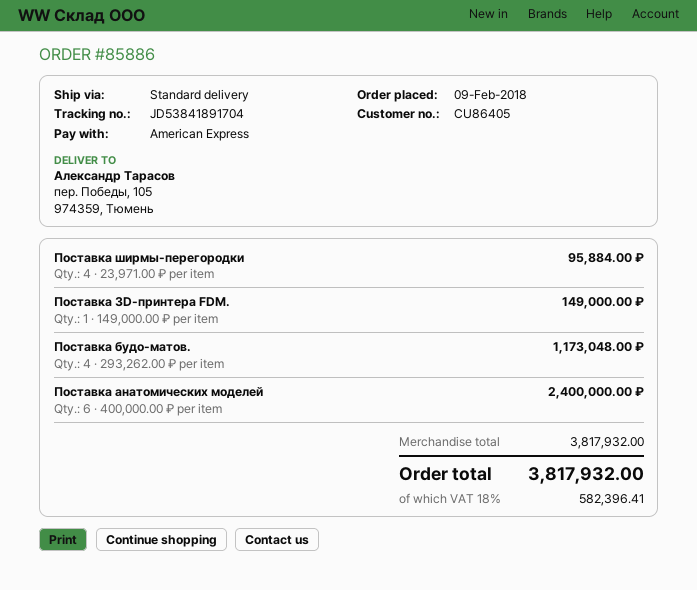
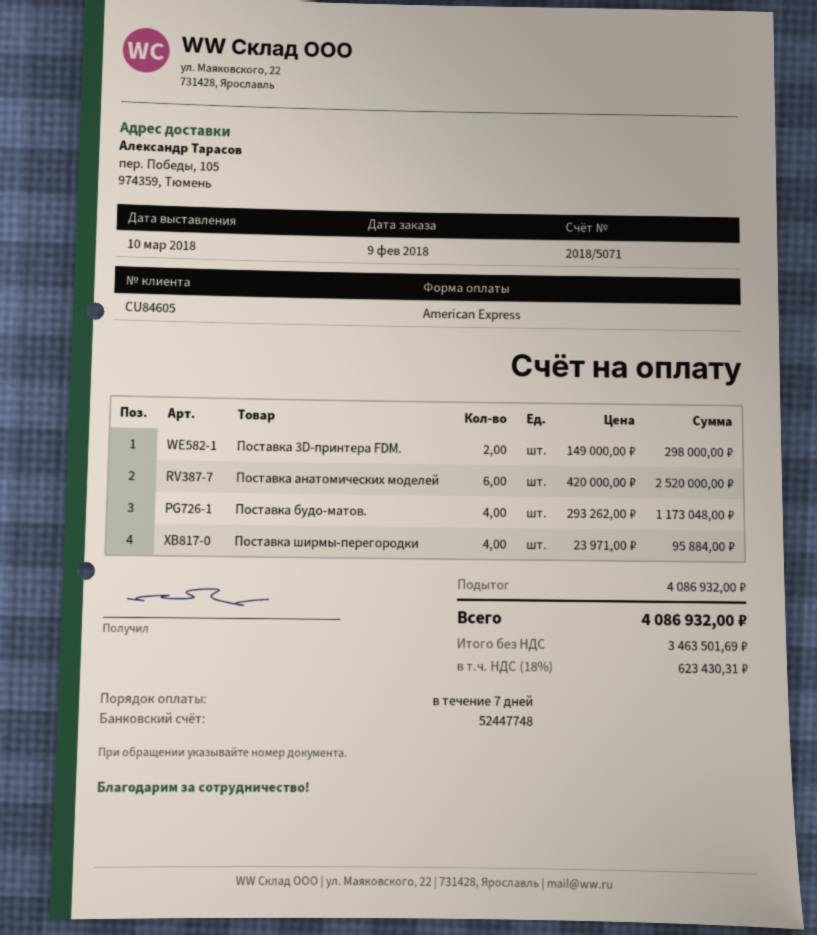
customer number: CU86405 -> CU84605
Поставка 3D-принтера FDM.: 1 x 149000.00 = 149000.00 -> 2 x 149000.00 = 298000.00
Поставка анатомических моделей: 6 x 400000.00 = 2400000.00 -> 6 x 420000.00 = 2520000.00
subtotal: 3817932.00 -> 4086932.00
tax: 18% = 582396.41 -> 18% = 623430.31
total: 3817932.00 -> 4086932.00

